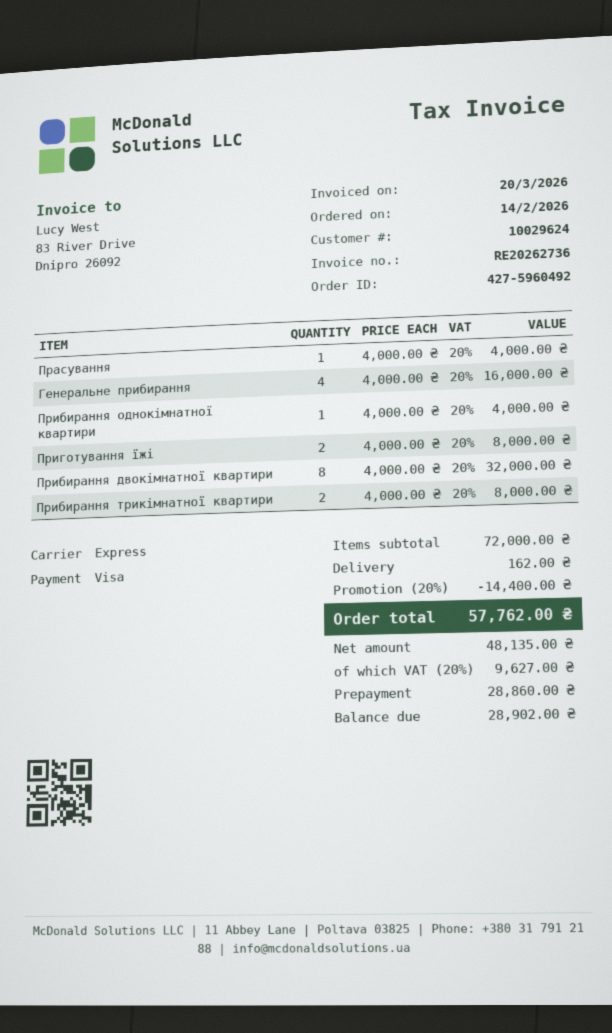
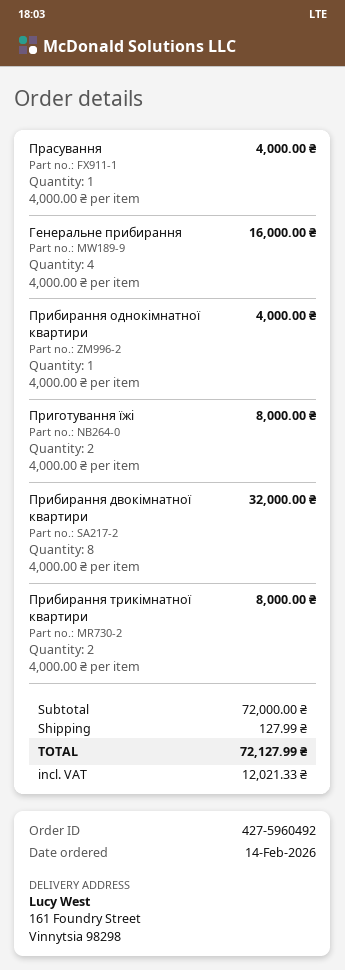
discount: 20% = 14400.00 -> none
shipping: 162.00 -> 127.99
tax: 9627.00 -> 12021.33
total: 57762.00 -> 72127.99

